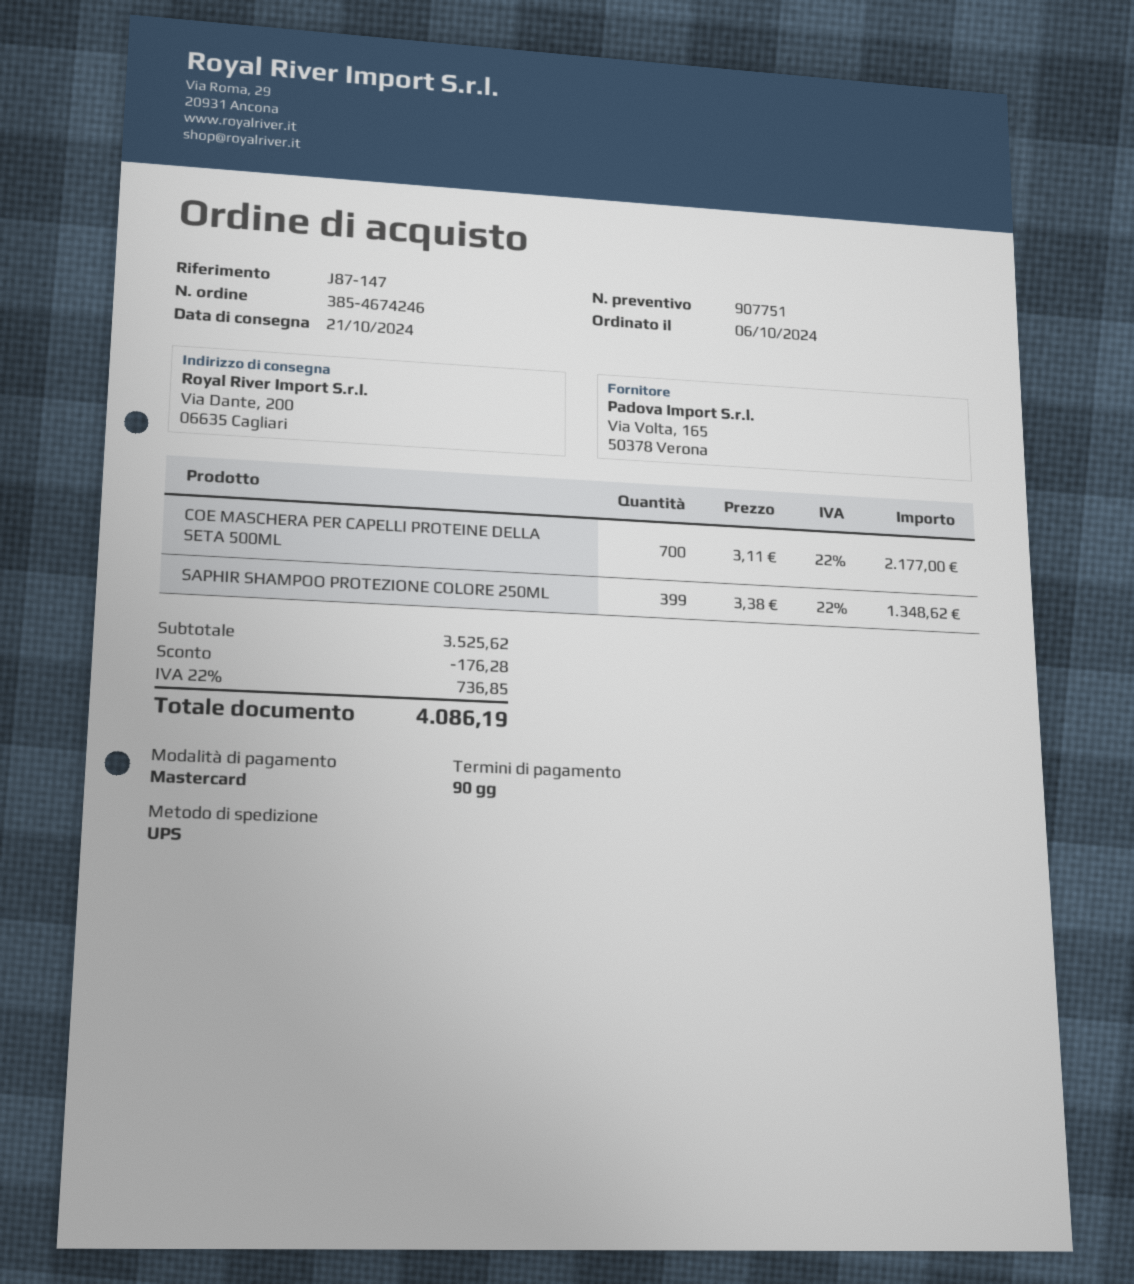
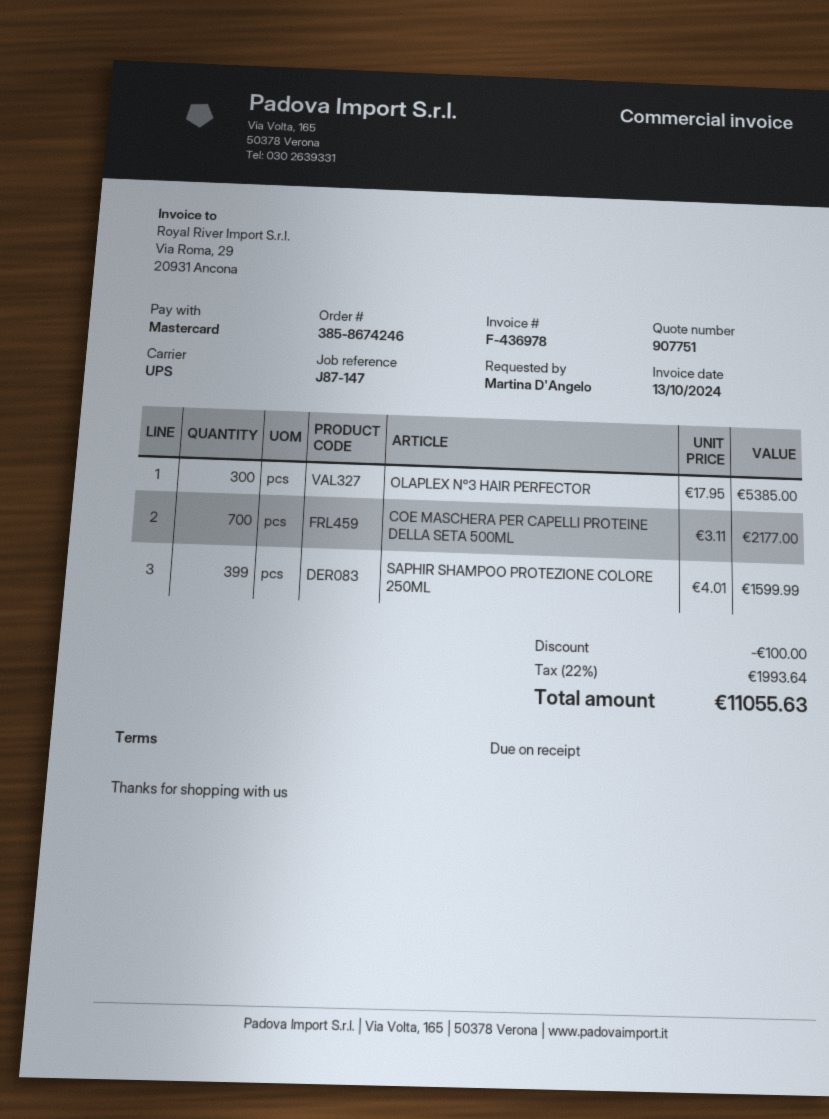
order number: 385-4674246 -> 385-8674246
payment terms: 90 days -> on receipt
SAPHIR SHAMPOO PROTEZIONE COLORE 250ML: 399 x 3.38 = 1348.62 -> 399 x 4.01 = 1599.99
OLAPLEX N°3 HAIR PERFECTOR: none -> 300 x 17.95 = 5385.00
discount: 176.28 -> 100.00
tax: 22% = 736.85 -> 22% = 1993.64
total: 4086.19 -> 11055.63

